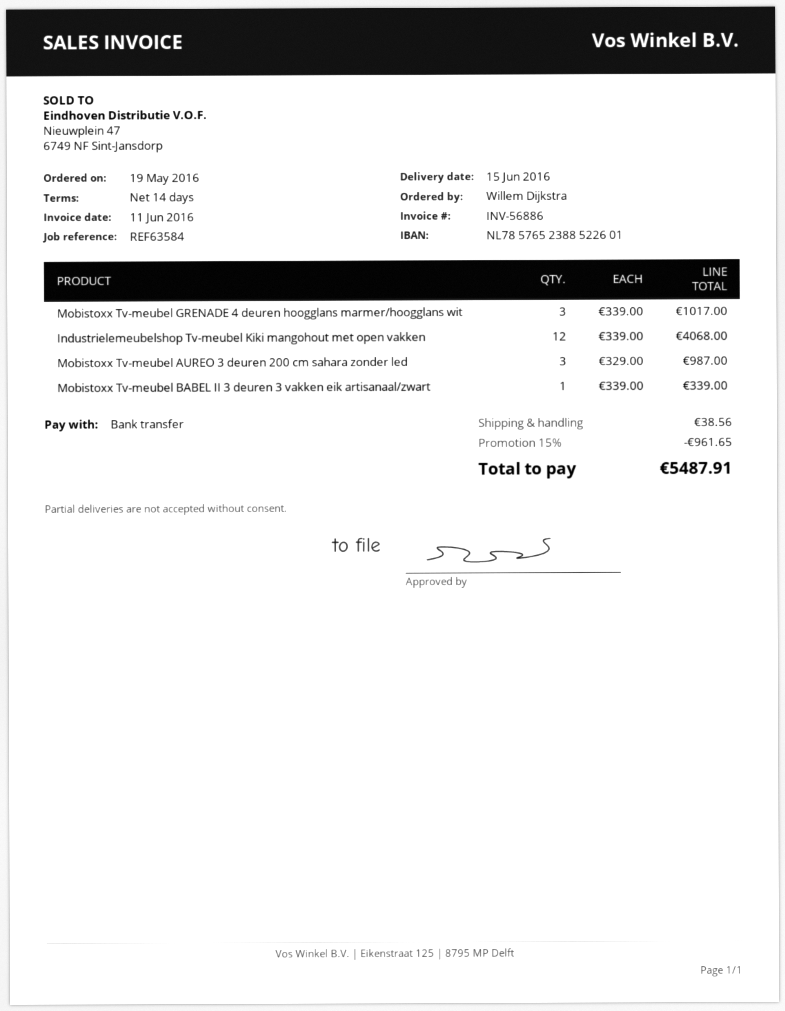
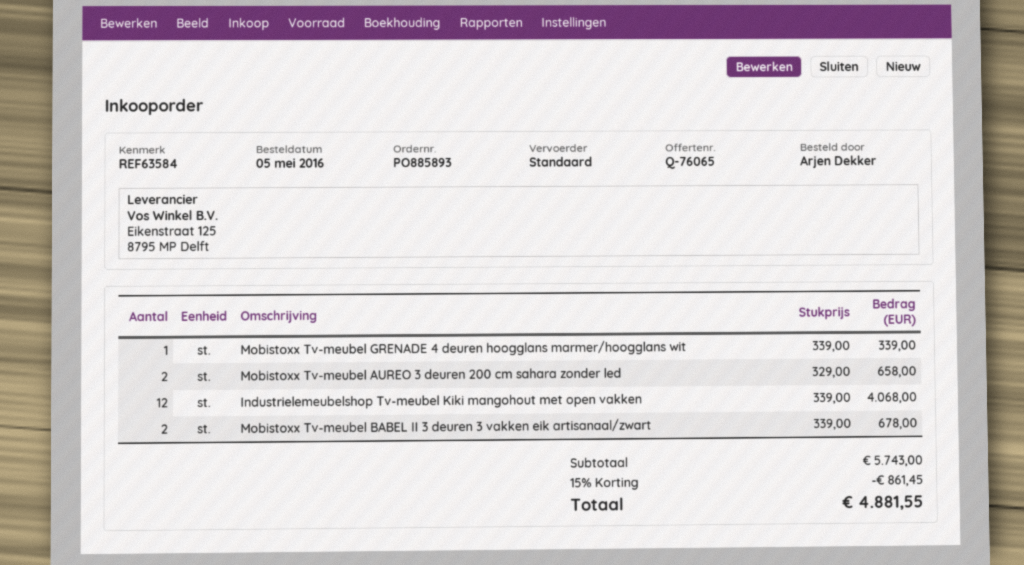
order date: 2016-05-19 -> 2016-05-05
ordered by: Willem Dijkstra -> Arjen Dekker
Mobistoxx Tv-meubel GRENADE 4 deuren hoogglans marmer/hoogglans wit: 3 x 339.00 = 1017.00 -> 1 x 339.00 = 339.00
Mobistoxx Tv-meubel AUREO 3 deuren 200 cm sahara zonder led: 3 x 329.00 = 987.00 -> 2 x 329.00 = 658.00
Mobistoxx Tv-meubel BABEL II 3 deuren 3 vakken eik artisanaal/zwart: 1 x 339.00 = 339.00 -> 2 x 339.00 = 678.00
discount: 15% = 961.65 -> 15% = 861.45
shipping: 38.56 -> none
total: 5487.91 -> 4881.55

